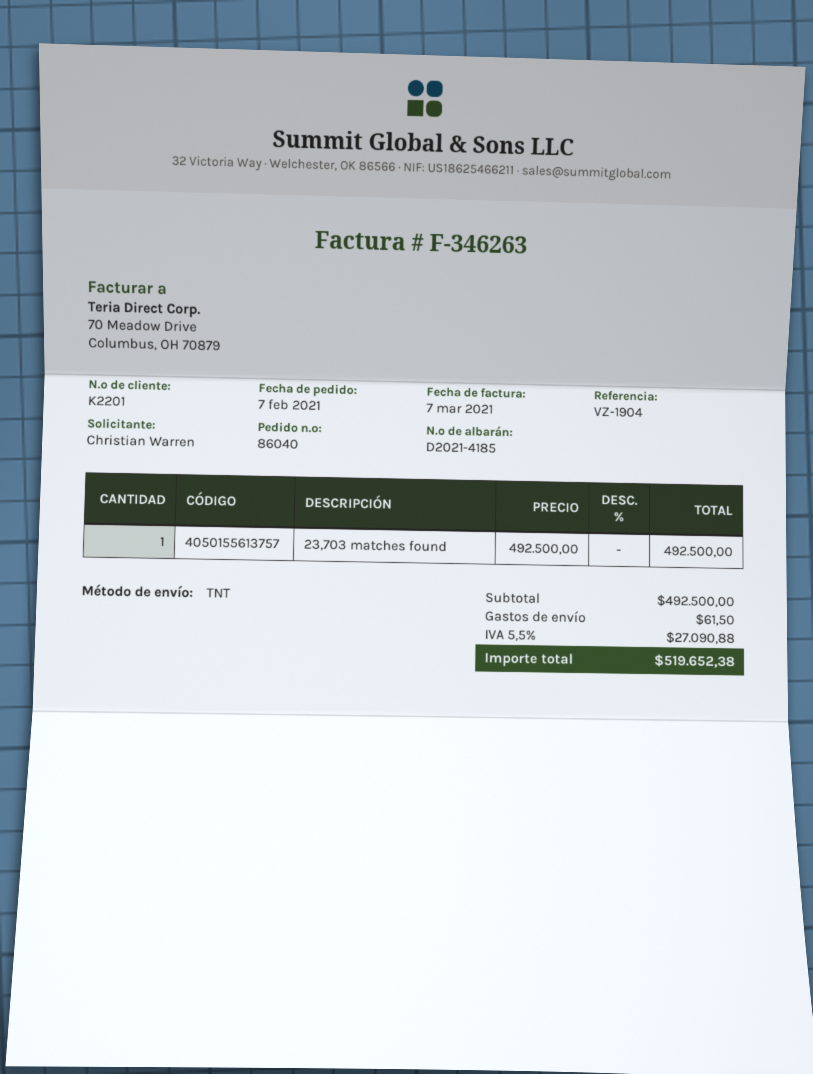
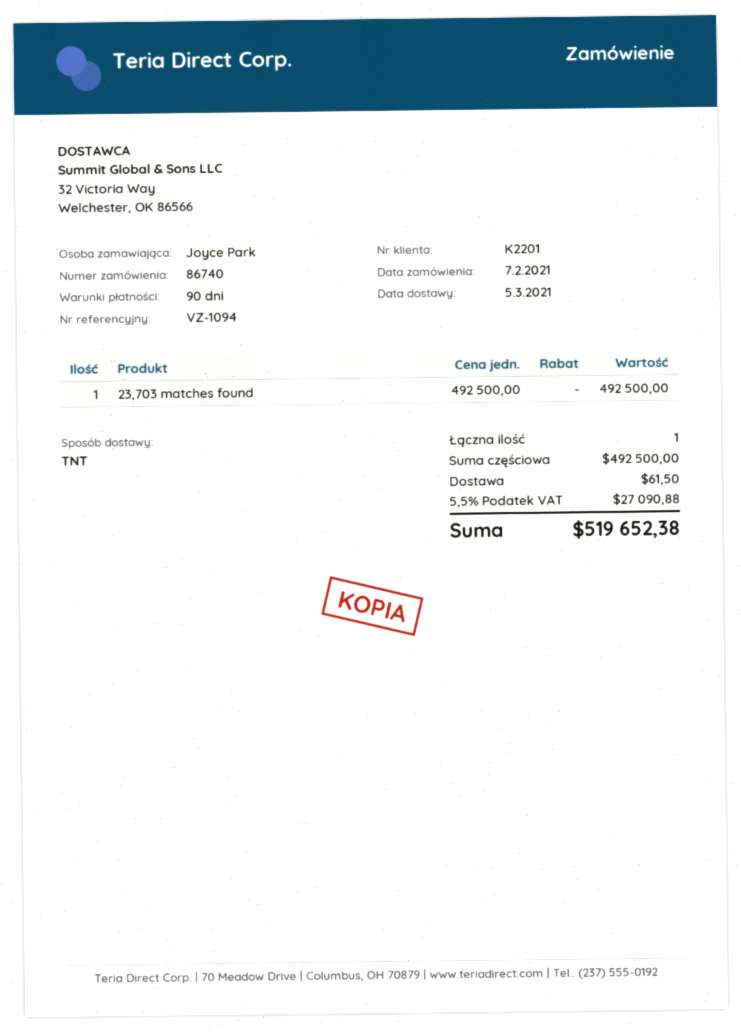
order number: 86040 -> 86740
reference: VZ-1904 -> VZ-1094
ordered by: Christian Warren -> Joyce Park

